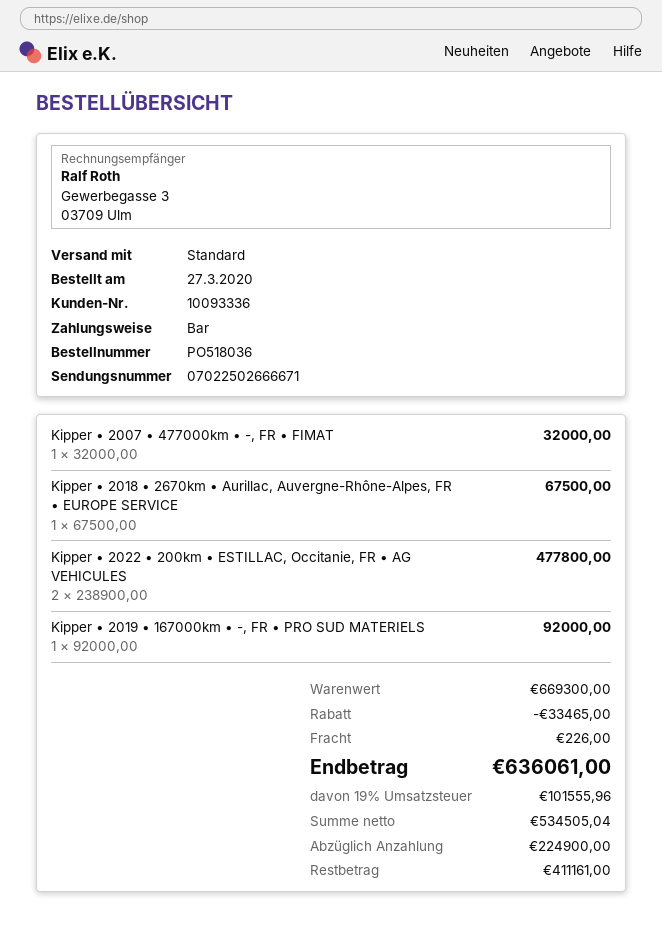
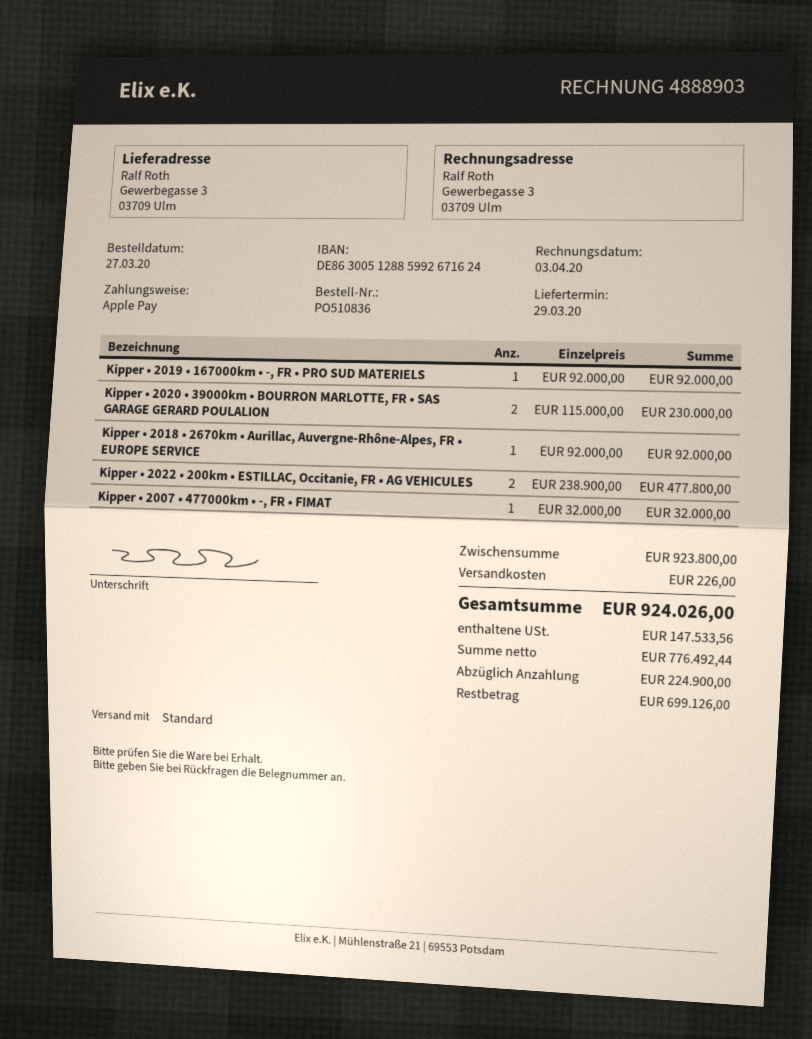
order number: PO518036 -> PO510836
payment method: cash -> Apple Pay
Kipper • 2018 • 2670km • Aurillac, Auvergne-Rhône-Alpes, FR • EUROPE SERVICE: 1 x 67500.00 = 67500.00 -> 1 x 92000.00 = 92000.00
Kipper • 2020 • 39000km • BOURRON MARLOTTE, FR • SAS GARAGE GERARD POULALION: none -> 2 x 115000.00 = 230000.00
subtotal: 669300.00 -> 923800.00
discount: 33465.00 -> none
net: 534505.04 -> 776492.44
tax: 101555.96 -> 147533.56
total: 636061.00 -> 924026.00
balance: 411161.00 -> 699126.00

